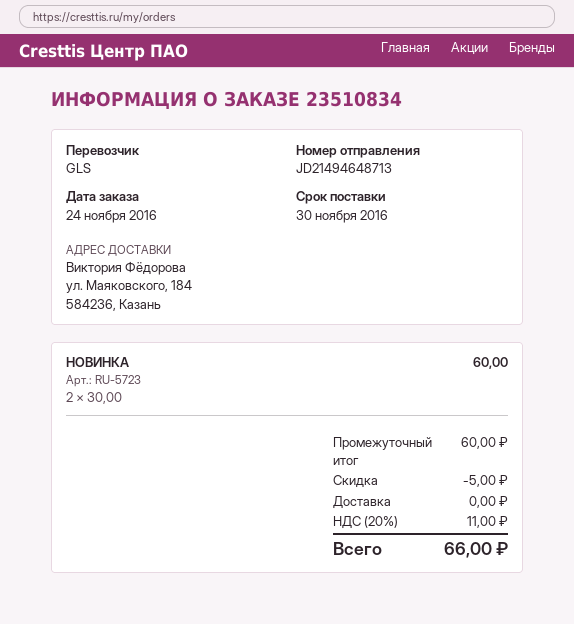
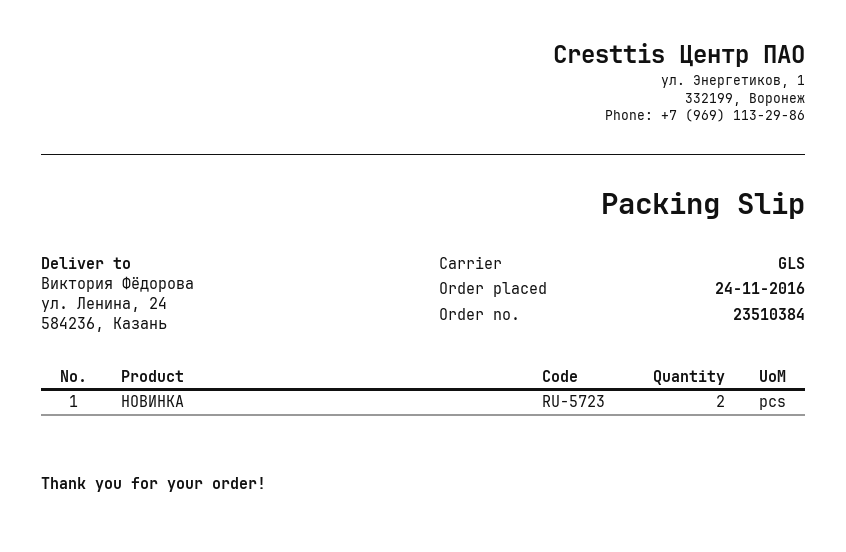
order number: 23510834 -> 23510384
ship to: ул. Маяковского, 184, 584236, Казань -> ул. Ленина, 24, 584236, Казань

